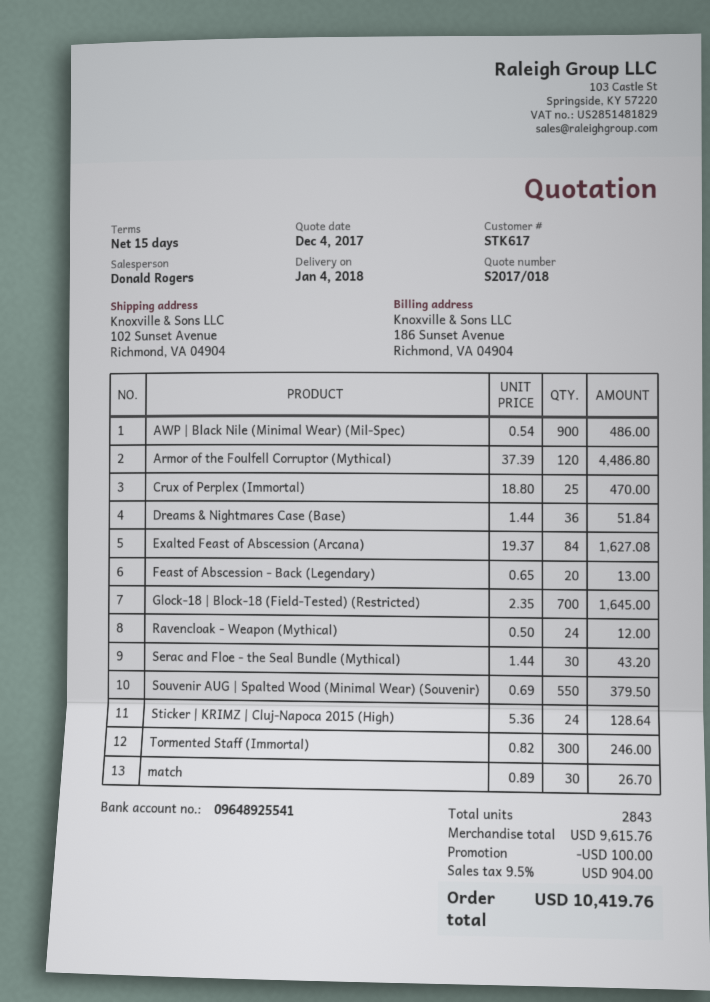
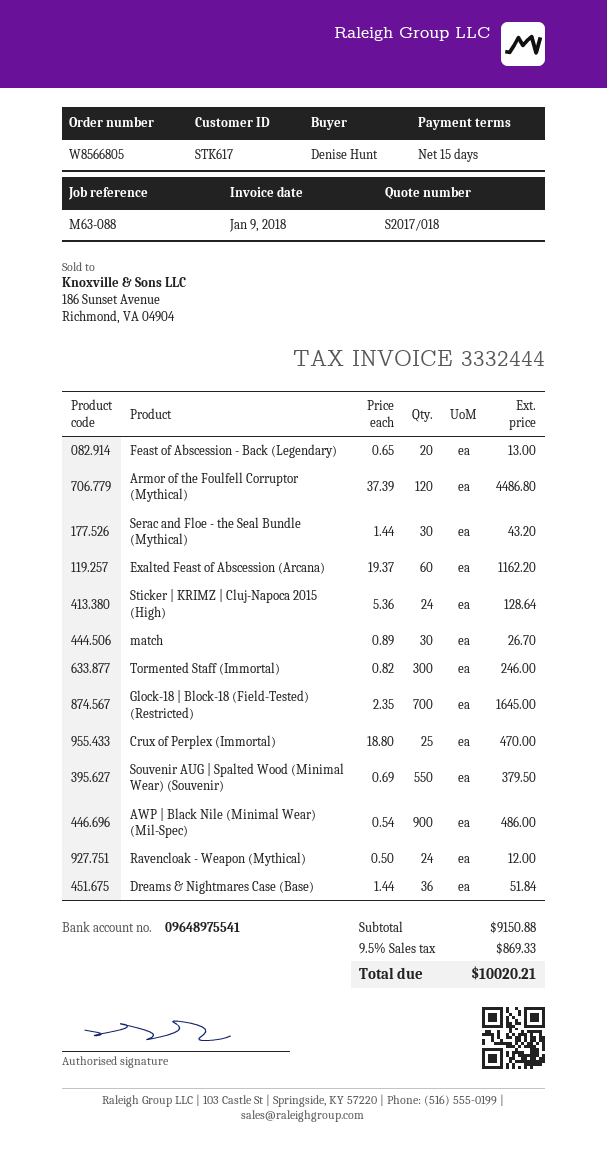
bank account: 09648925541 -> 09648975541
Exalted Feast of Abscession (Arcana): 84 x 19.37 = 1627.08 -> 60 x 19.37 = 1162.20
subtotal: 9615.76 -> 9150.88
discount: 100.00 -> none
tax: 9.5% = 904.00 -> 9.5% = 869.33
total: 10419.76 -> 10020.21

